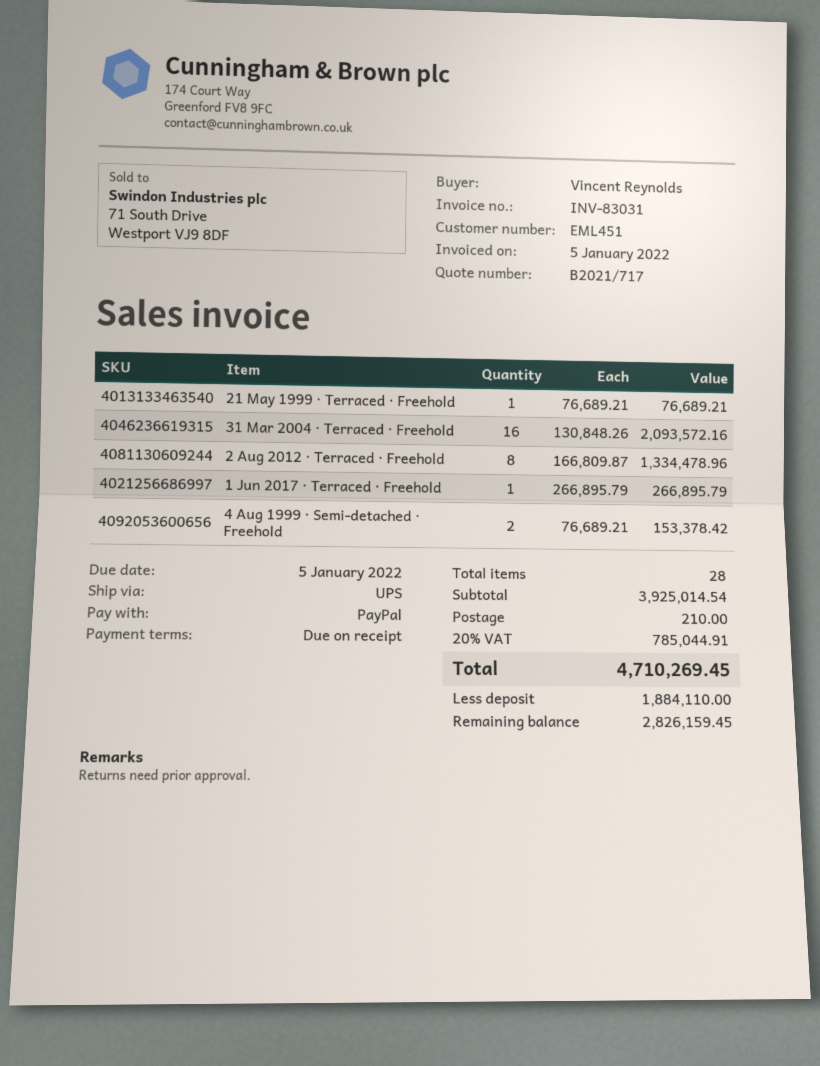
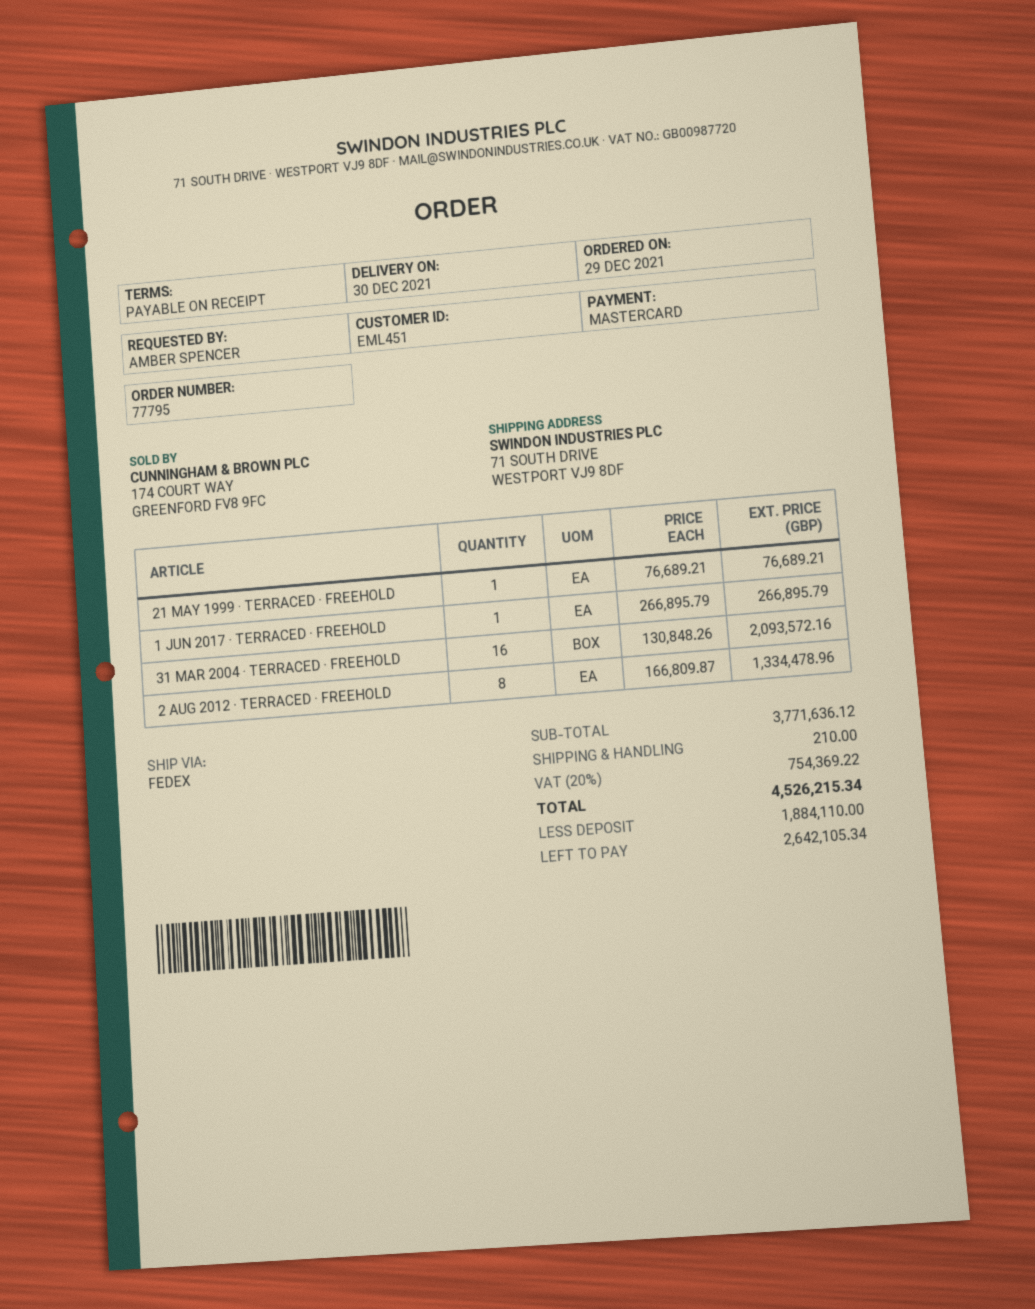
ordered by: Vincent Reynolds -> AMBER SPENCER
payment method: PayPal -> Mastercard
shipping method: UPS -> FedEx
4 Aug 1999 · Semi-detached · Freehold: 2 x 76689.21 = 153378.42 -> none
subtotal: 3925014.54 -> 3771636.12
tax: 20% = 785044.91 -> 20% = 754369.22
total: 4710269.45 -> 4526215.34
balance: 2826159.45 -> 2642105.34

